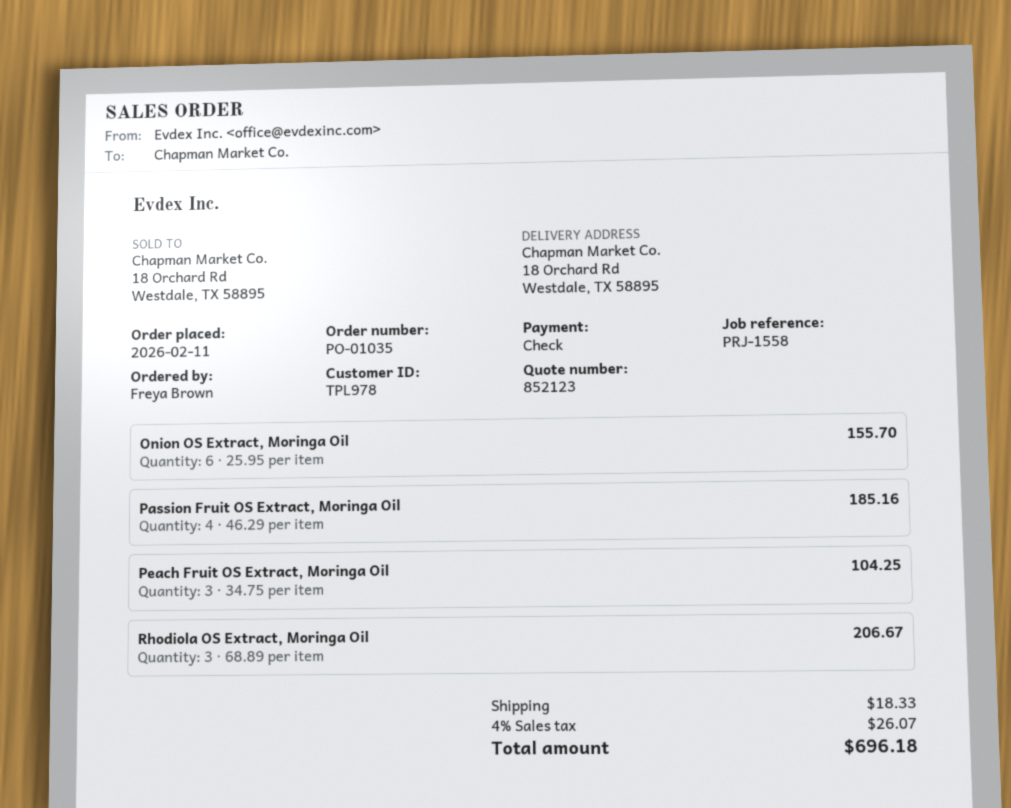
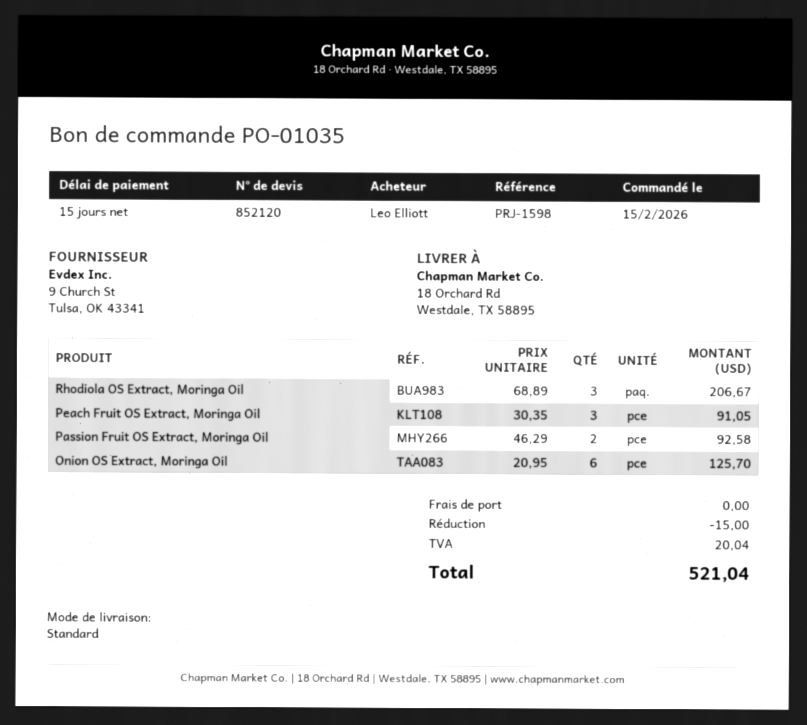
quote number: 852123 -> 852120
order date: 2026-02-11 -> 2026-02-15
reference: PRJ-1558 -> PRJ-1598
ordered by: Freya Brown -> Leo Elliott
Onion OS Extract, Moringa Oil: 6 x 25.95 = 155.70 -> 6 x 20.95 = 125.70
Passion Fruit OS Extract, Moringa Oil: 4 x 46.29 = 185.16 -> 2 x 46.29 = 92.58
Peach Fruit OS Extract, Moringa Oil: 3 x 34.75 = 104.25 -> 3 x 30.35 = 91.05
discount: none -> 15.00
shipping: 18.33 -> 0.00
tax: 26.07 -> 20.04
total: 696.18 -> 521.04

